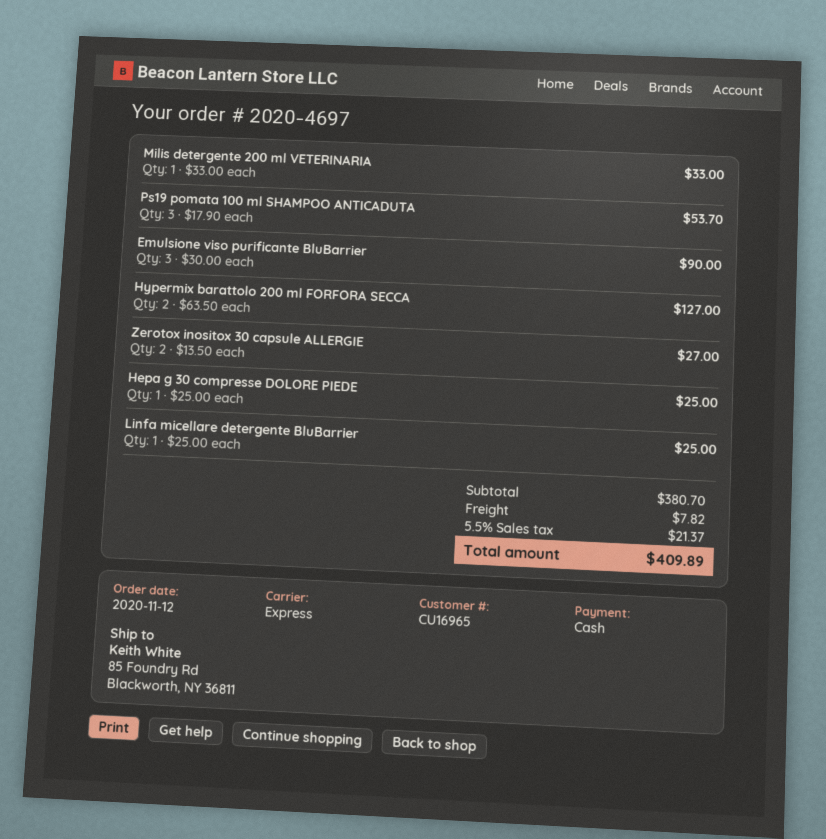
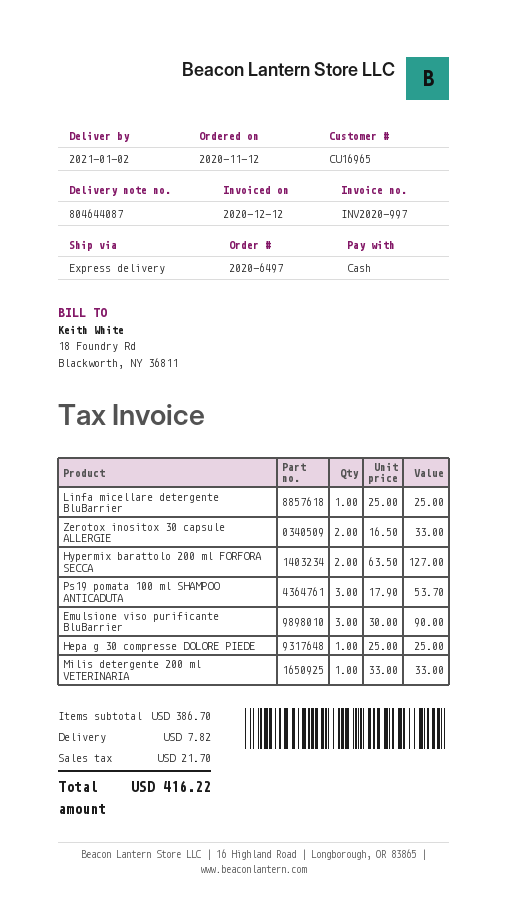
order number: 2020-4697 -> 2020-6497
Zerotox inositox 30 capsule ALLERGIE: 2 x 13.50 = 27.00 -> 2 x 16.50 = 33.00
subtotal: 380.70 -> 386.70
tax: 21.37 -> 21.70
total: 409.89 -> 416.22

